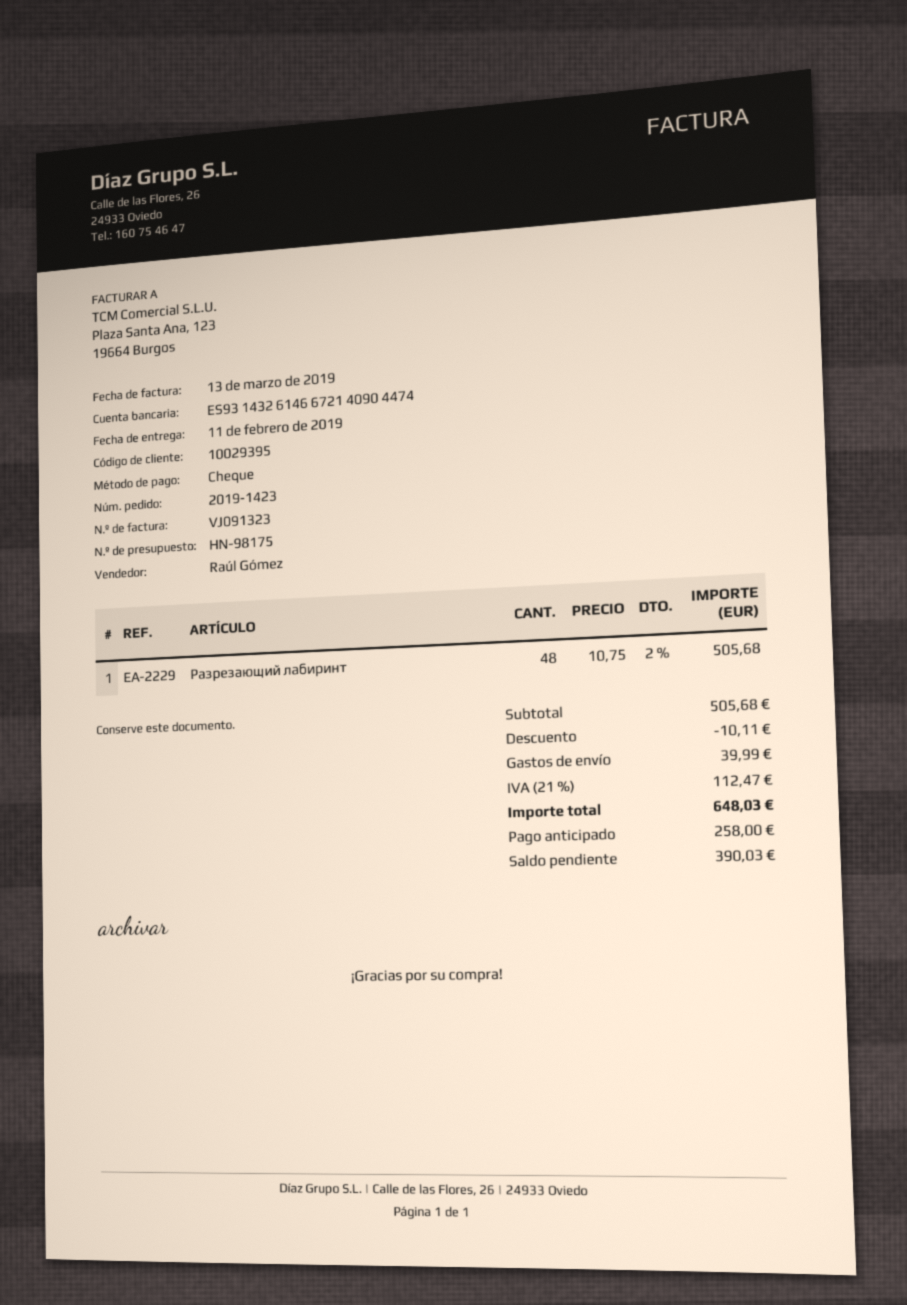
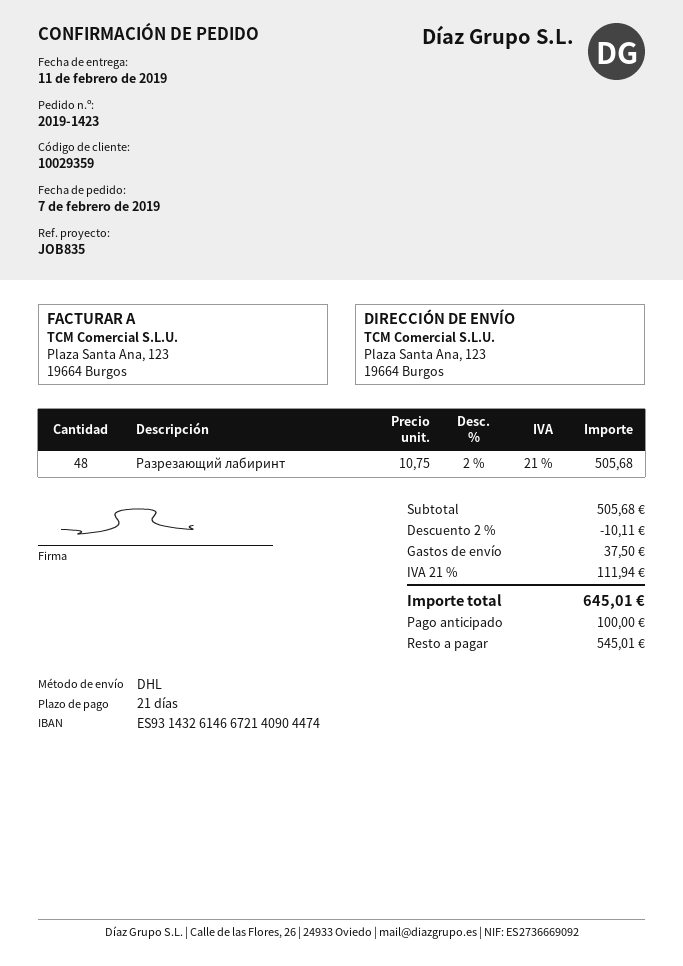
customer number: 10029395 -> 10029359
shipping: 39.99 -> 37.50
tax: 21% = 112.47 -> 21% = 111.94
total: 648.03 -> 645.01
deposit: 258.00 -> 100.00
balance: 390.03 -> 545.01

